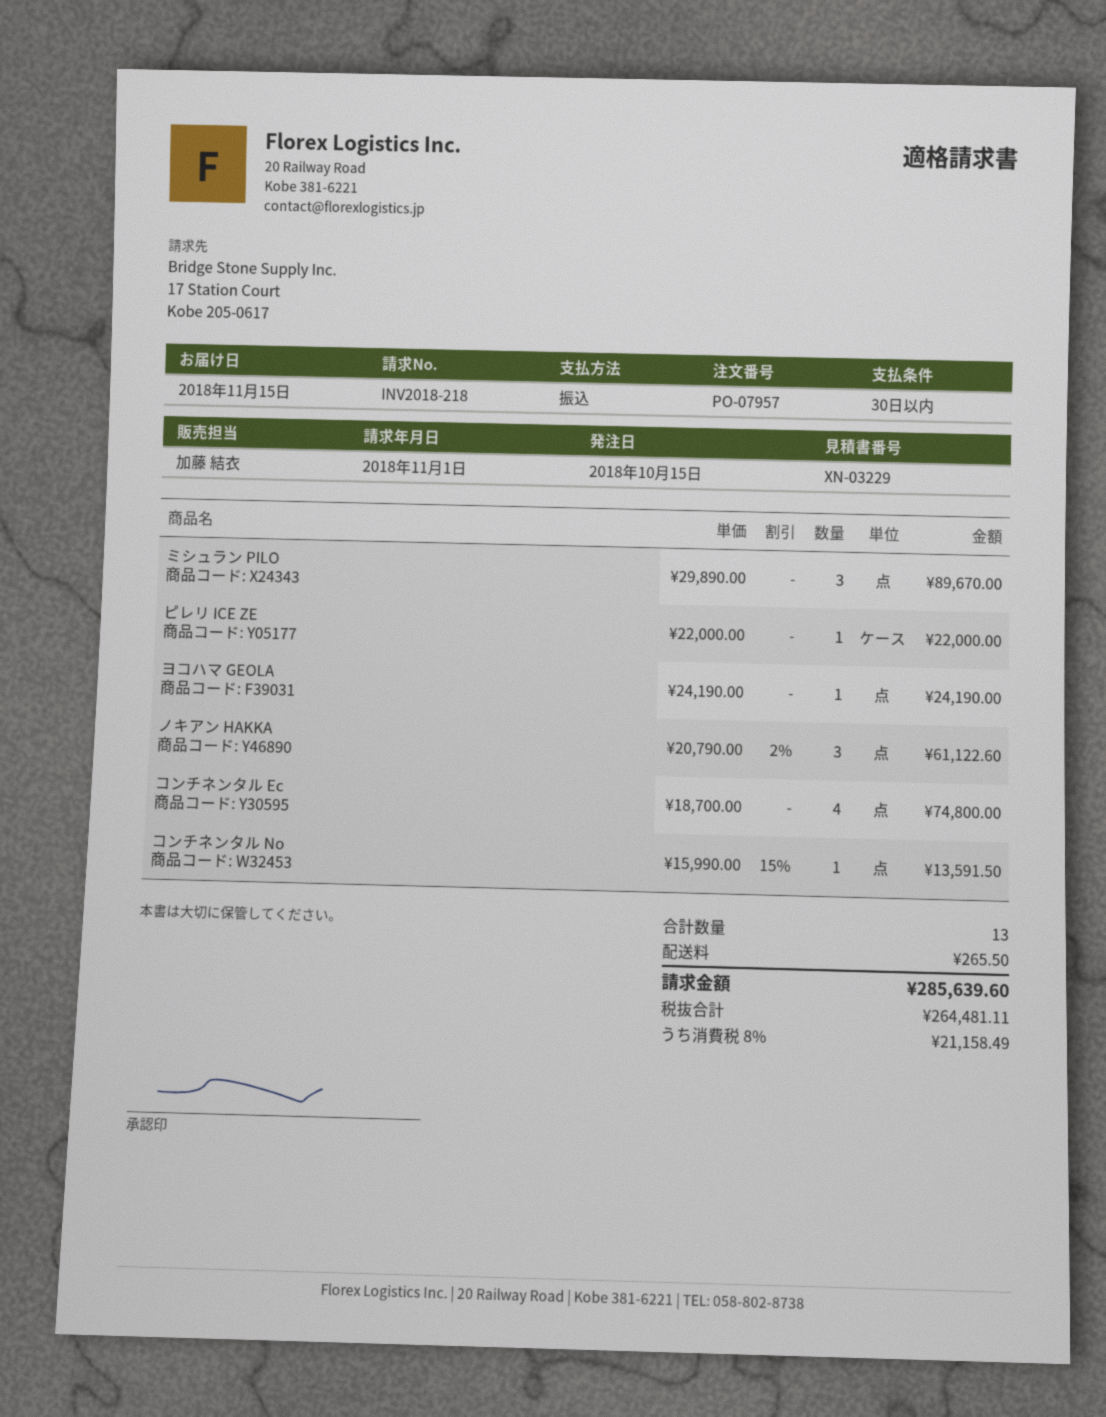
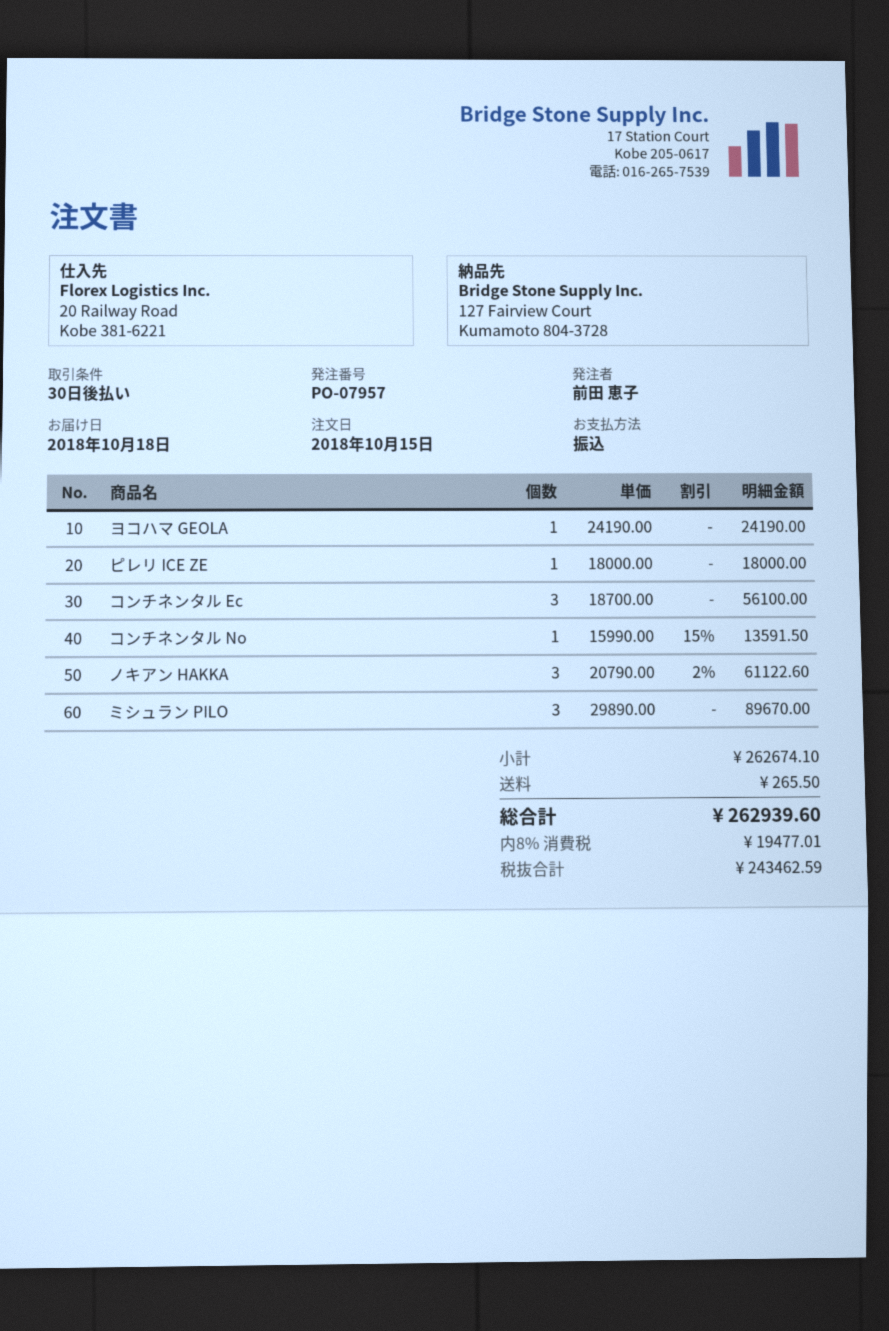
delivery date: 2018-11-15 -> 2018-10-18
ピレリ ICE ZE: 1 x 22000.00 = 22000.00 -> 1 x 18000.00 = 18000.00
コンチネンタル Ec: 4 x 18700.00 = 74800.00 -> 3 x 18700.00 = 56100.00
net: 264481.11 -> 243462.59
tax: 8% = 21158.49 -> 8% = 19477.01
total: 285639.60 -> 262939.60

